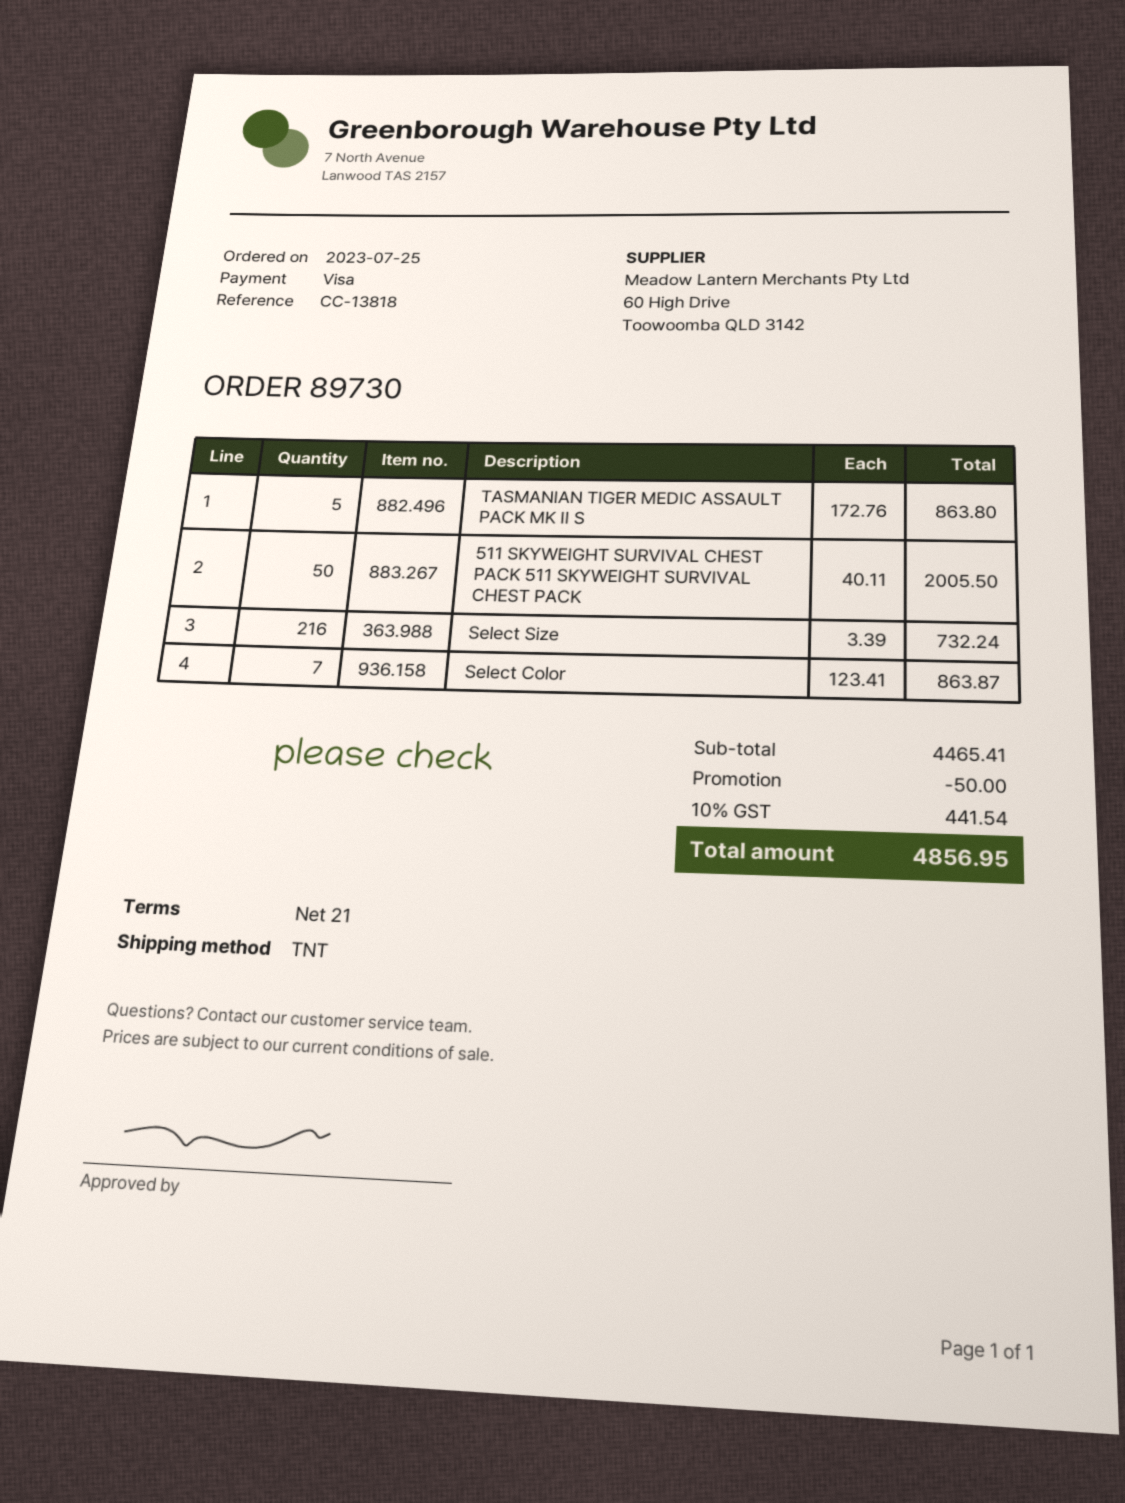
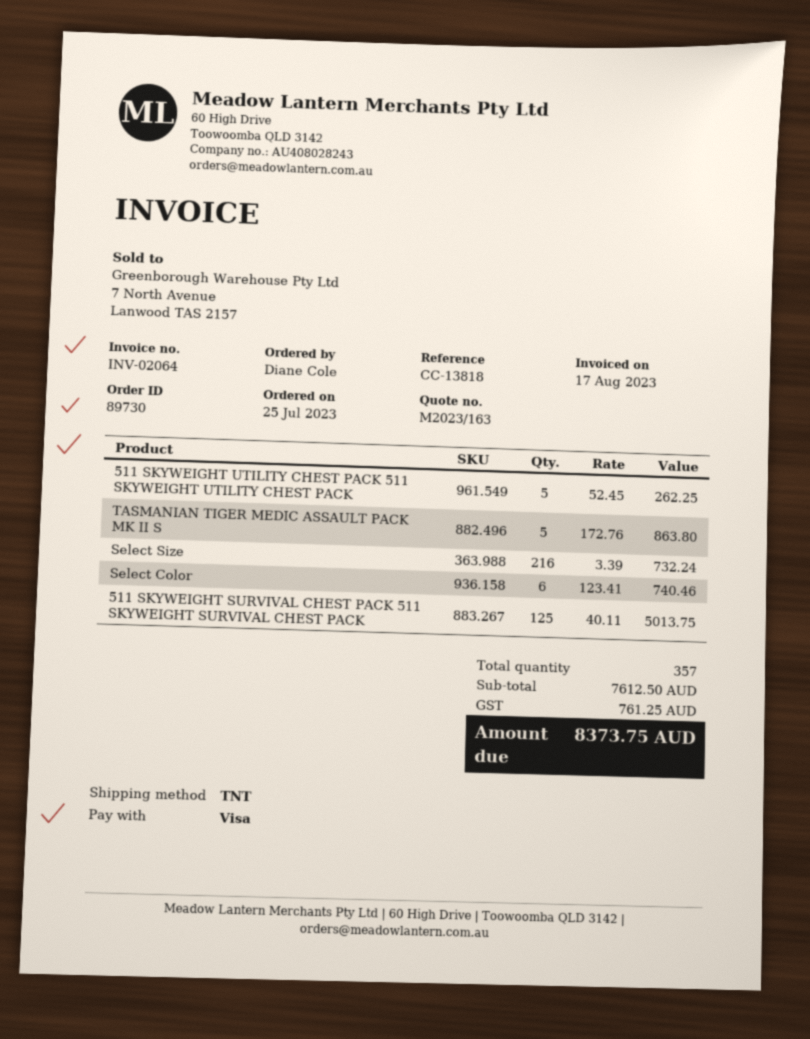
511 SKYWEIGHT SURVIVAL CHEST PACK 511 SKYWEIGHT SURVIVAL CHEST PACK: 50 x 40.11 = 2005.50 -> 125 x 40.11 = 5013.75
Select Color: 7 x 123.41 = 863.87 -> 6 x 123.41 = 740.46
511 SKYWEIGHT UTILITY CHEST PACK 511 SKYWEIGHT UTILITY CHEST PACK: none -> 5 x 52.45 = 262.25
subtotal: 4465.41 -> 7612.50
discount: 50.00 -> none
tax: 441.54 -> 761.25
total: 4856.95 -> 8373.75

